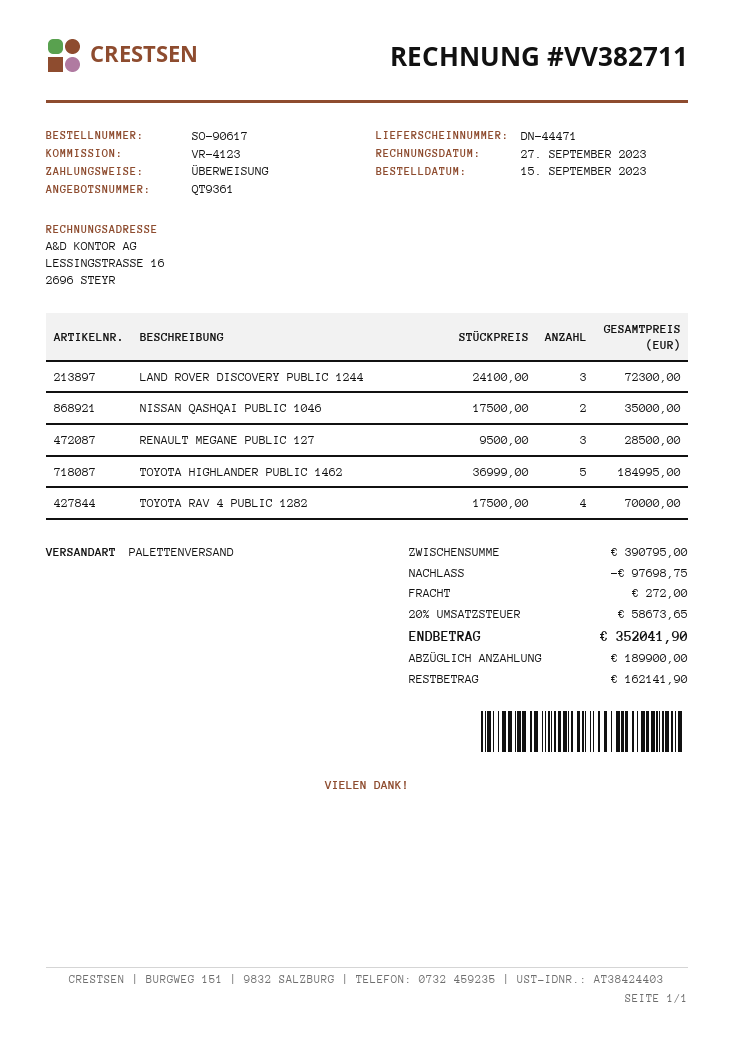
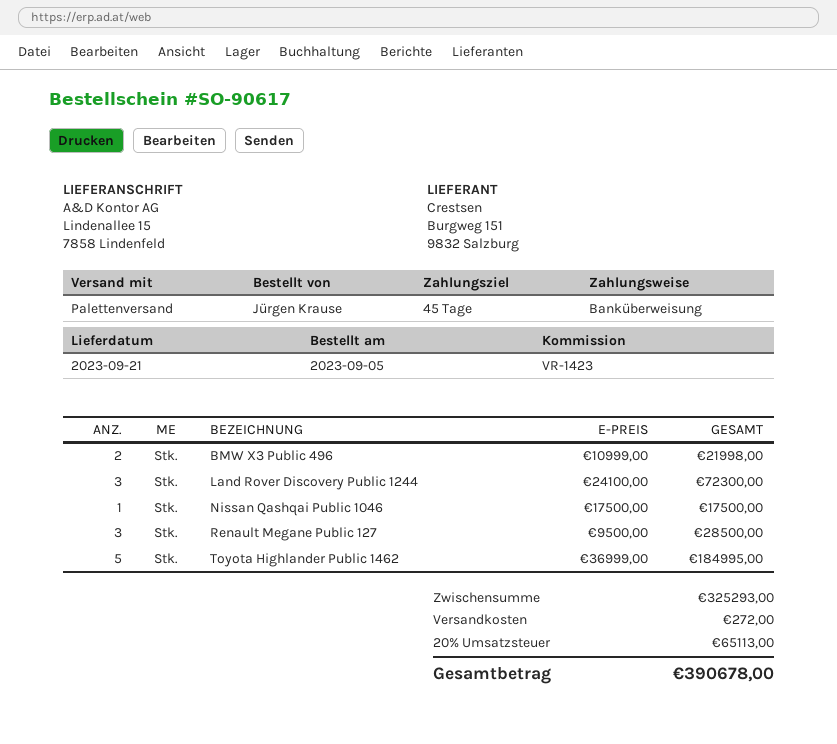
order date: 2023-09-15 -> 2023-09-05
reference: VR-4123 -> VR-1423
NISSAN QASHQAI PUBLIC 1046: 2 x 17500.00 = 35000.00 -> 1 x 17500.00 = 17500.00
TOYOTA RAV 4 PUBLIC 1282: 4 x 17500.00 = 70000.00 -> none
BMW X3 Public 496: none -> 2 x 10999.00 = 21998.00
subtotal: 390795.00 -> 325293.00
discount: 97698.75 -> none
tax: 20% = 58673.65 -> 20% = 65113.00
total: 352041.90 -> 390678.00

